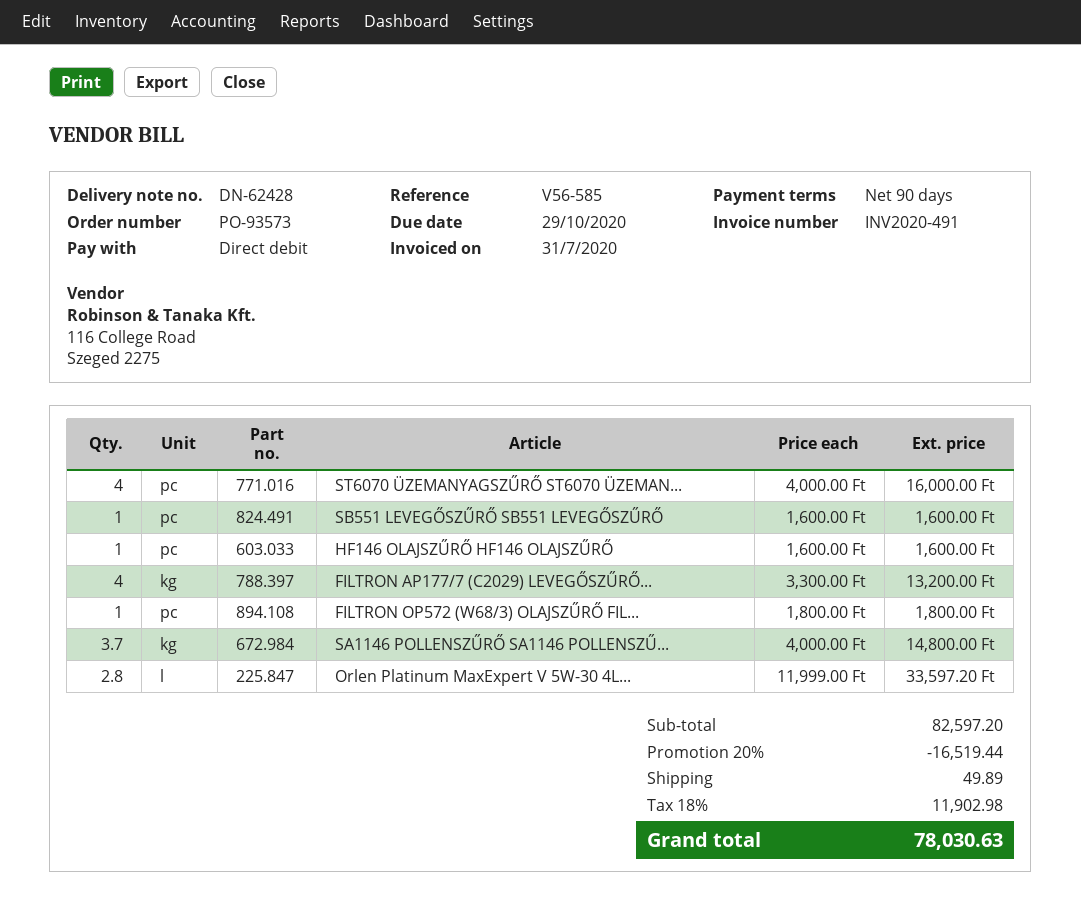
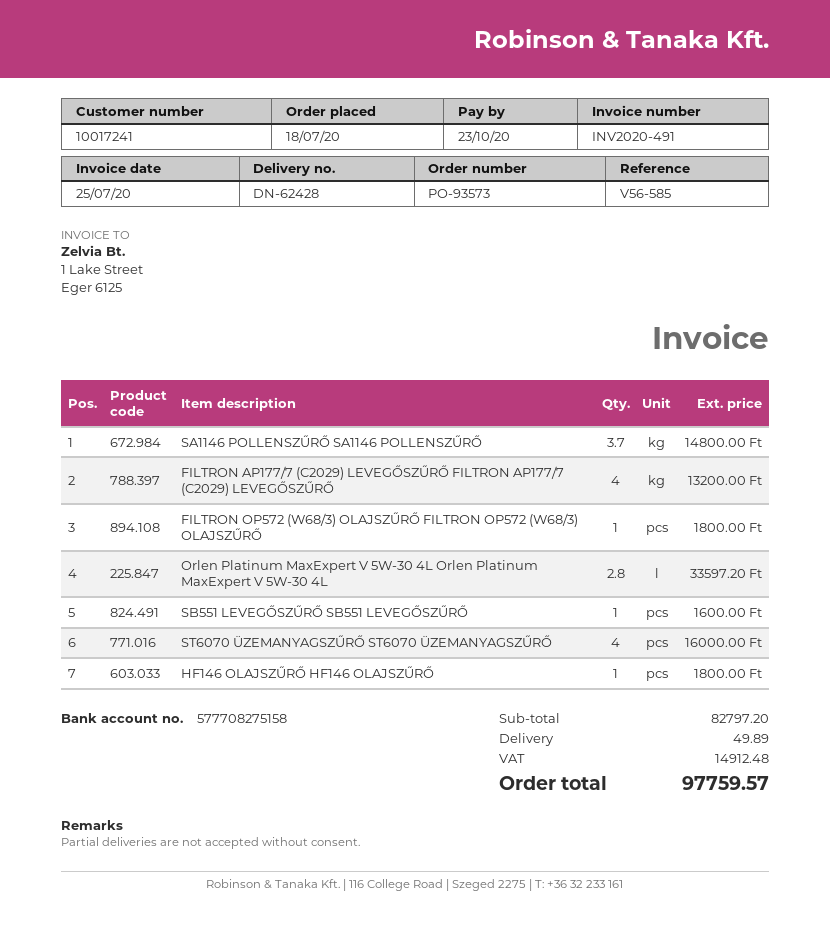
invoice date: 2020-07-31 -> 2020-07-25
due date: 2020-10-29 -> 2020-10-23
HF146 OLAJSZŰRŐ HF146 OLAJSZŰRŐ: 1 for 1600.00 -> 1 for 1800.00
subtotal: 82597.20 -> 82797.20
discount: 20% = 16519.44 -> none
tax: 11902.98 -> 14912.48
total: 78030.63 -> 97759.57

